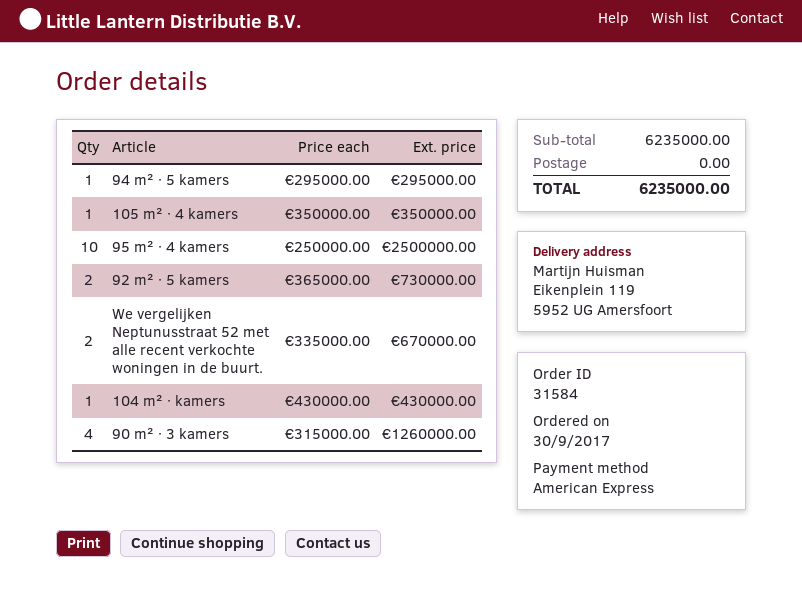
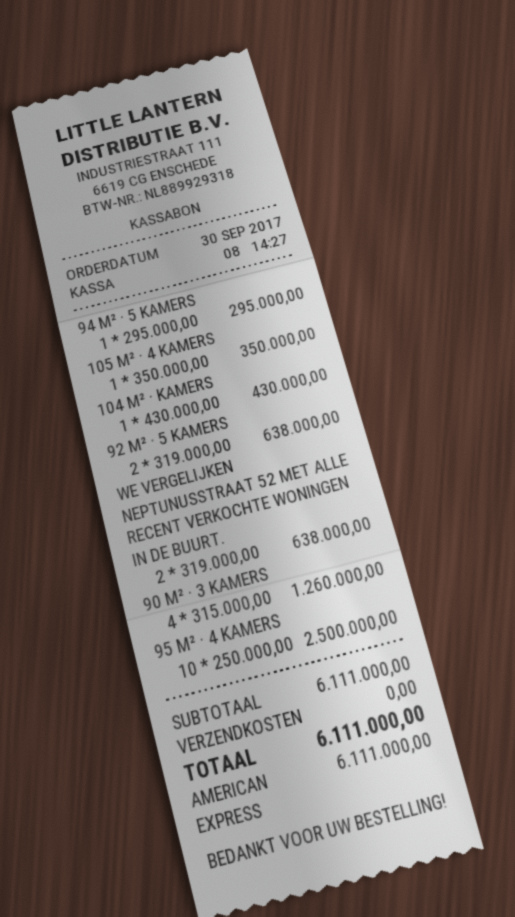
92 m² · 5 kamers: 2 x 365000.00 = 730000.00 -> 2 x 319000.00 = 638000.00
We vergelijken Neptunusstraat 52 met alle recent verkochte woningen in de buurt.: 2 x 335000.00 = 670000.00 -> 2 x 319000.00 = 638000.00
subtotal: 6235000.00 -> 6111000.00
total: 6235000.00 -> 6111000.00

